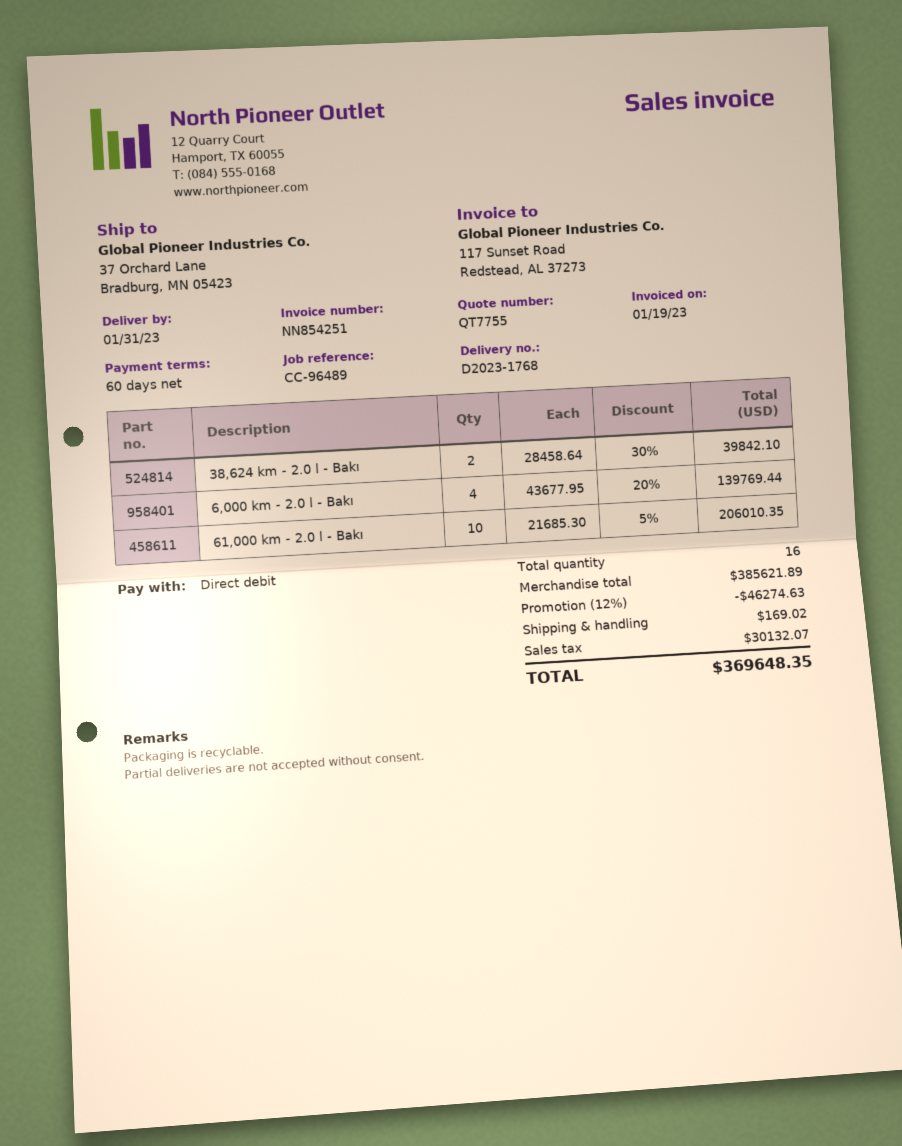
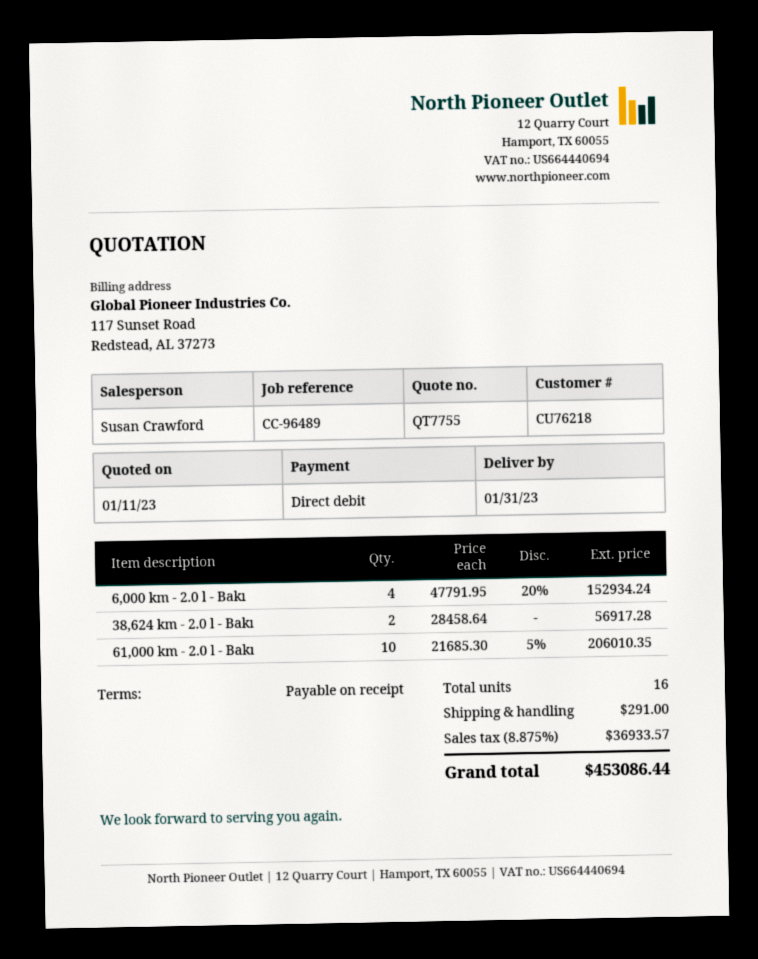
payment terms: 60 days -> on receipt
38,624 km - 2.0 l - Bakı: 2 x 28458.64 - 30% = 39842.10 -> 2 x 28458.64 = 56917.28
6,000 km - 2.0 l - Bakı: 4 x 43677.95 - 20% = 139769.44 -> 4 x 47791.95 - 20% = 152934.24
discount: 12% = 46274.63 -> none
shipping: 169.02 -> 291.00
tax: 30132.07 -> 36933.57
total: 369648.35 -> 453086.44

